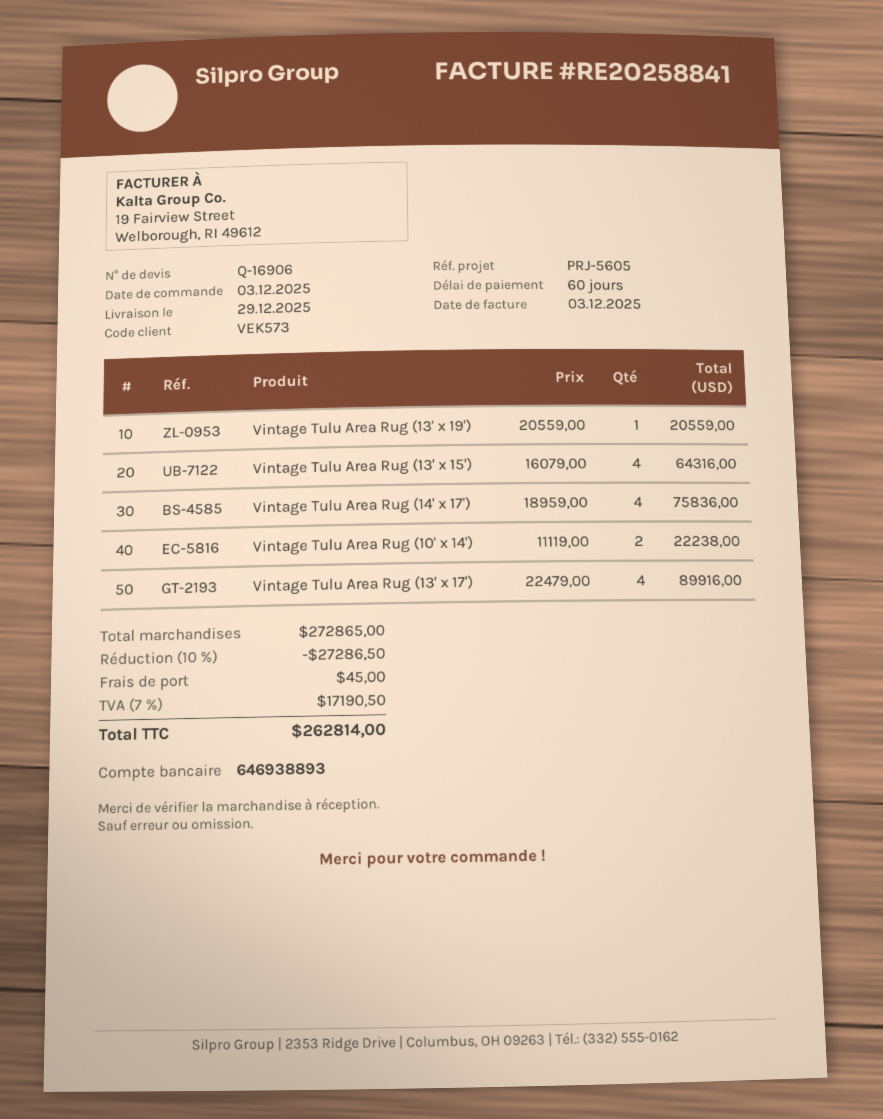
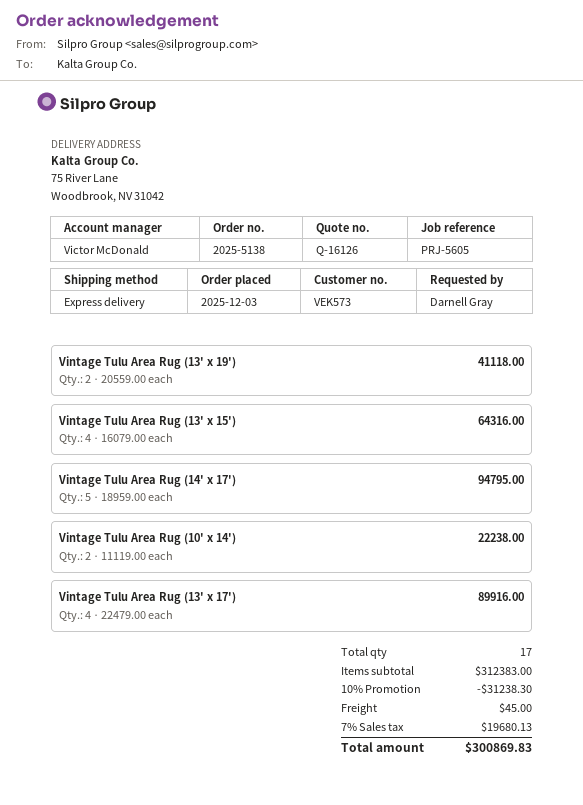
quote number: Q-16906 -> Q-16126
Vintage Tulu Area Rug (13' x 19'): 1 x 20559.00 = 20559.00 -> 2 x 20559.00 = 41118.00
Vintage Tulu Area Rug (14' x 17'): 4 x 18959.00 = 75836.00 -> 5 x 18959.00 = 94795.00
subtotal: 272865.00 -> 312383.00
discount: 10% = 27286.50 -> 10% = 31238.30
tax: 7% = 17190.50 -> 7% = 19680.13
total: 262814.00 -> 300869.83

